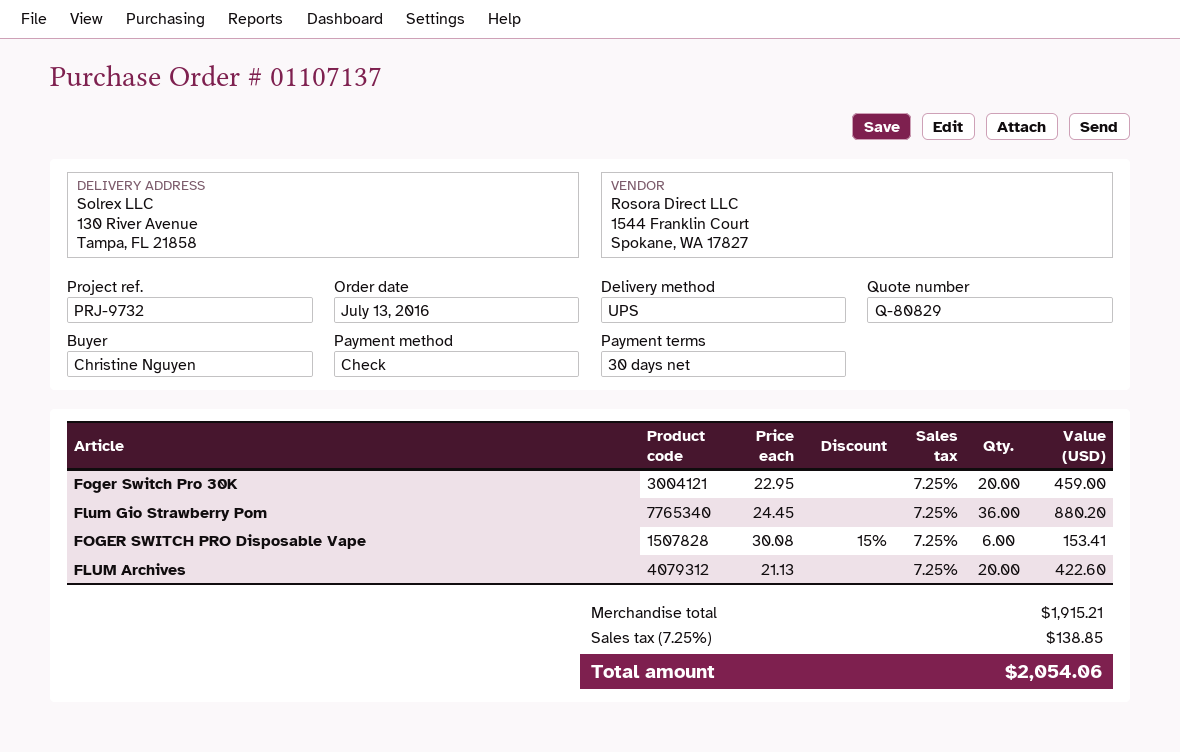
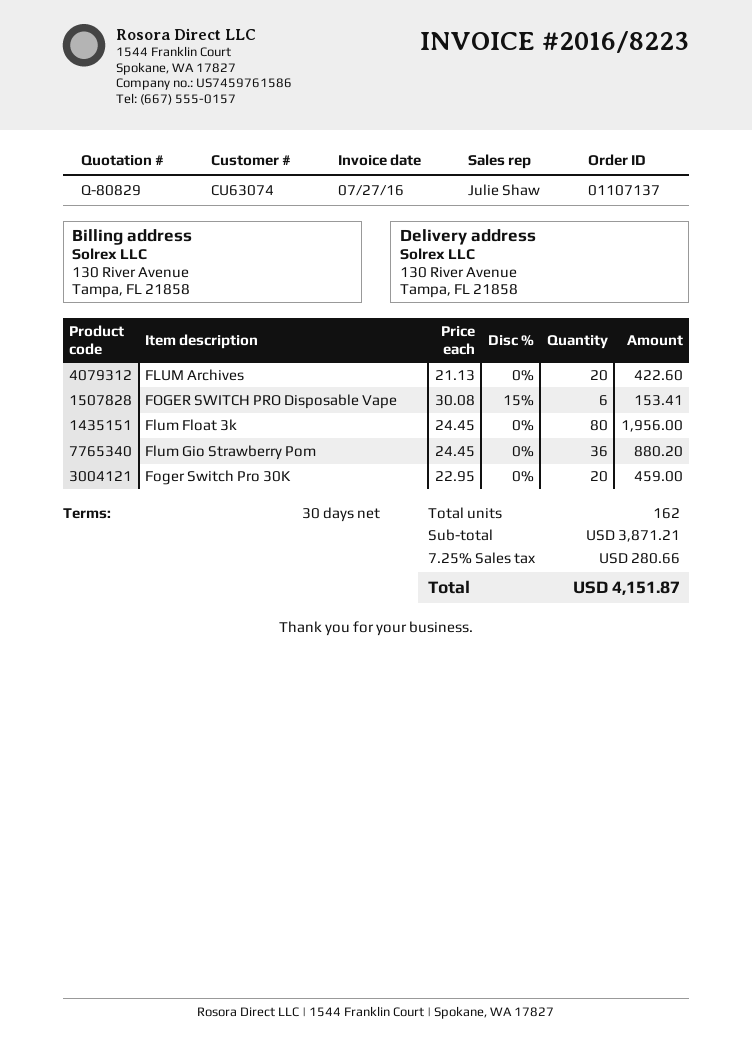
Flum Float 3k: none -> 80 x 24.45 = 1956.00
subtotal: 1915.21 -> 3871.21
tax: 7.25% = 138.85 -> 7.25% = 280.66
total: 2054.06 -> 4151.87

